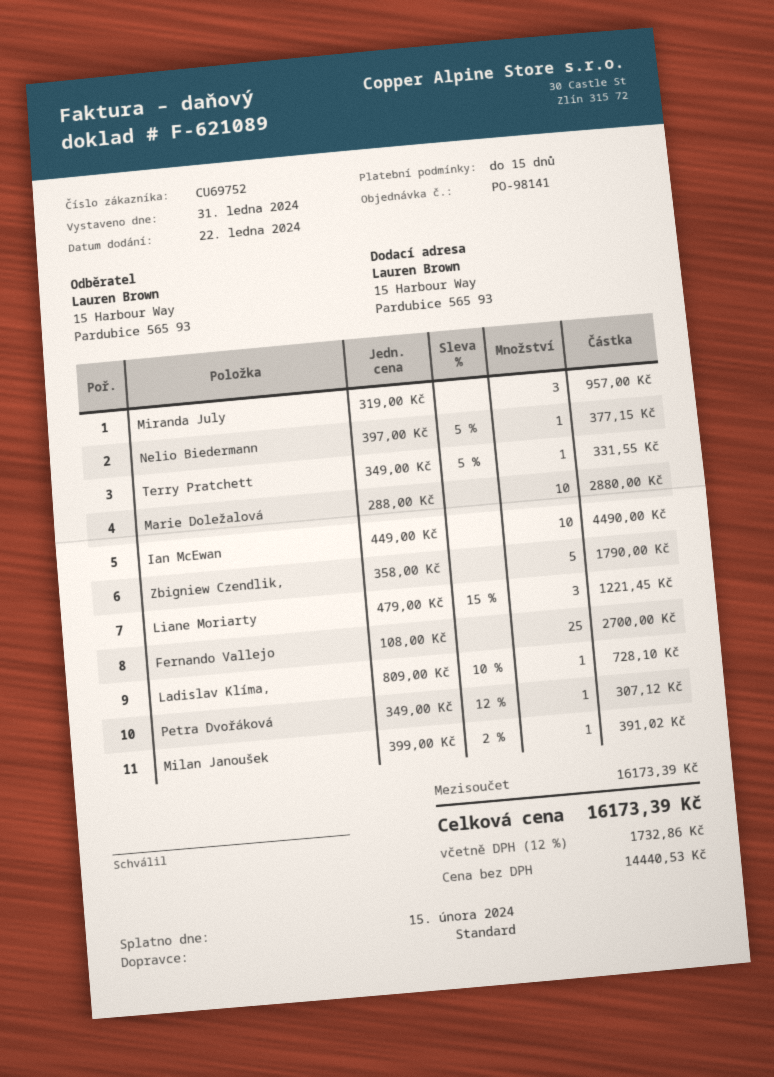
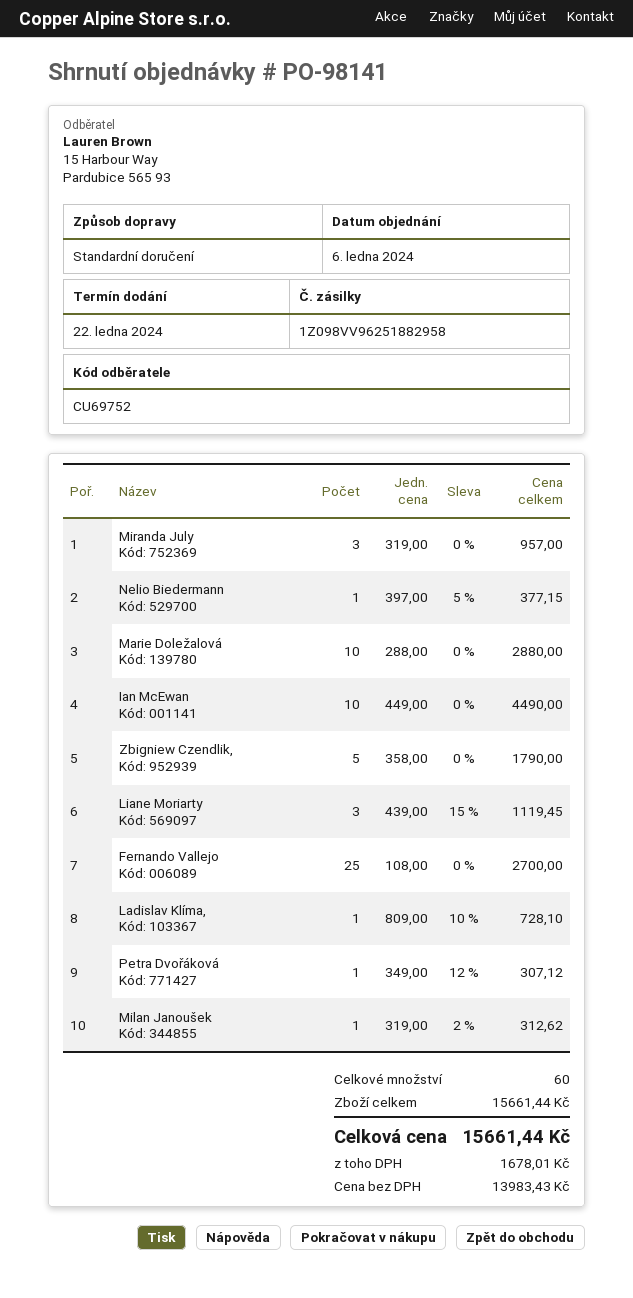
Terry Pratchett: 1 x 349.00 - 5% = 331.55 -> none
Liane Moriarty: 3 x 479.00 - 15% = 1221.45 -> 3 x 439.00 - 15% = 1119.45
Milan Janoušek: 1 x 399.00 - 2% = 391.02 -> 1 x 319.00 - 2% = 312.62
subtotal: 16173.39 -> 15661.44
net: 14440.53 -> 13983.43
tax: 1732.86 -> 1678.01
total: 16173.39 -> 15661.44

